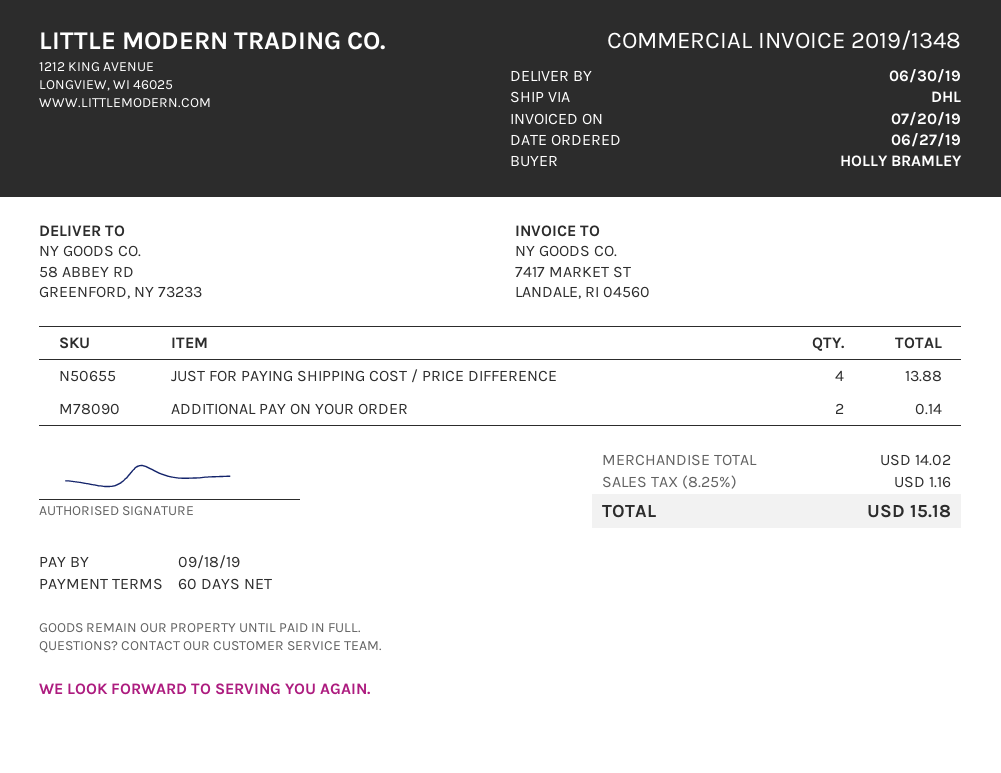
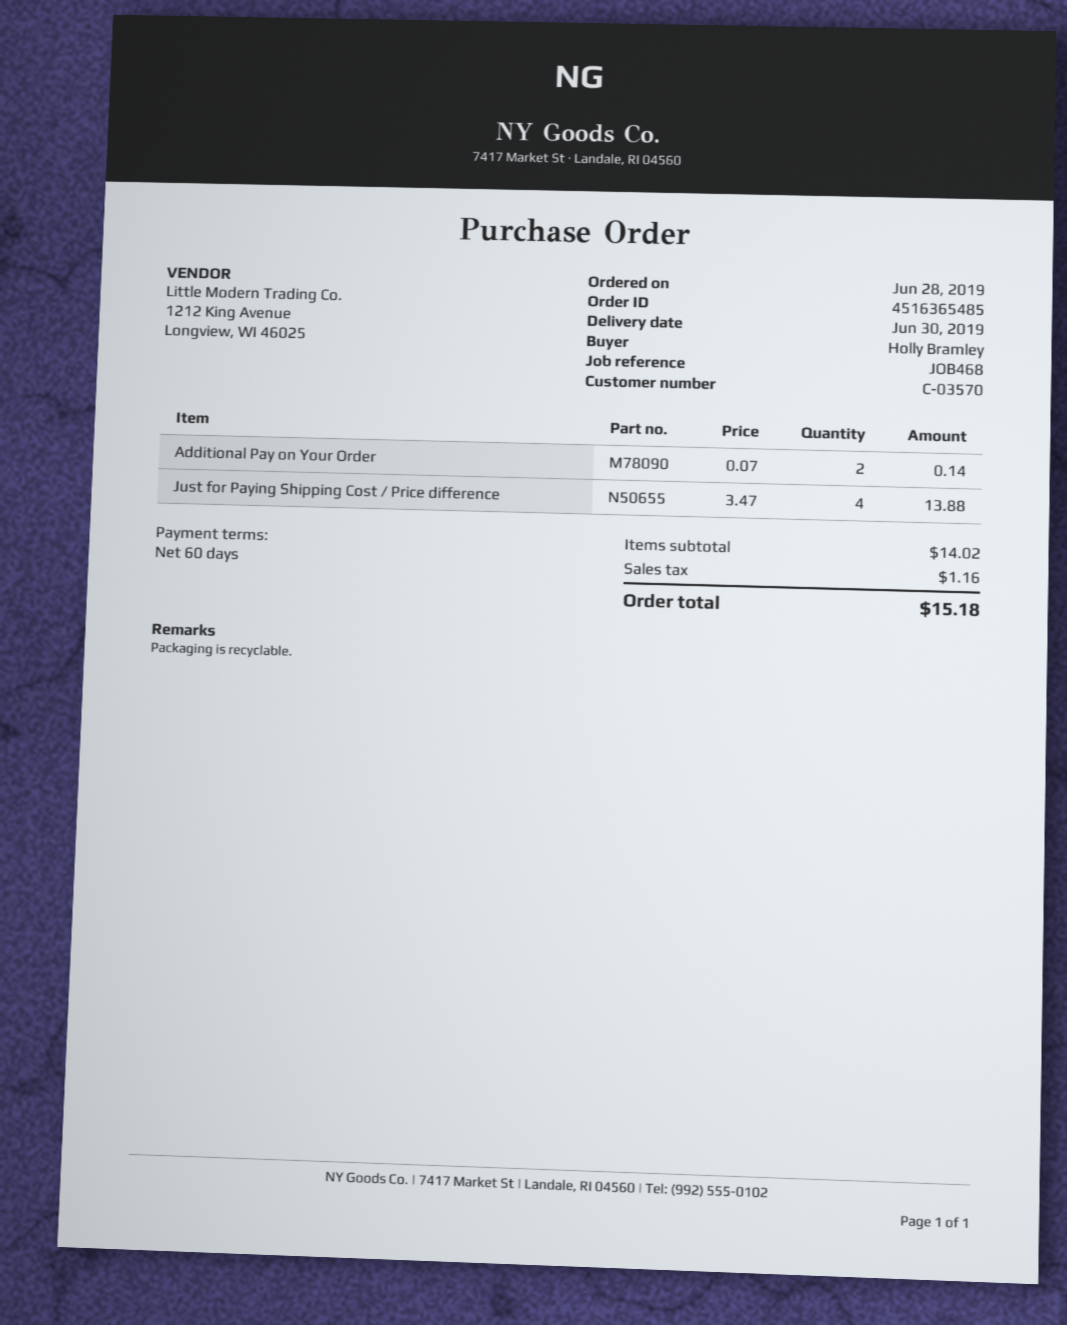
order date: 2019-06-27 -> 2019-06-28

